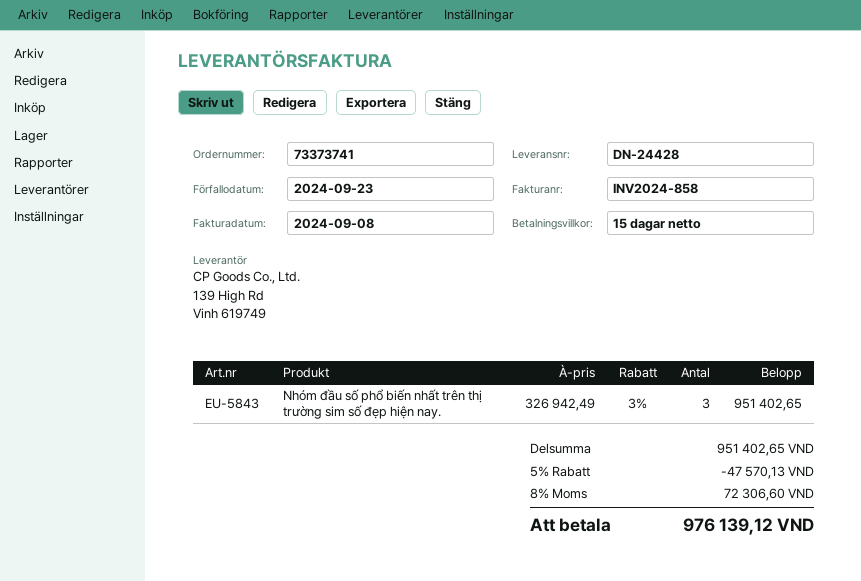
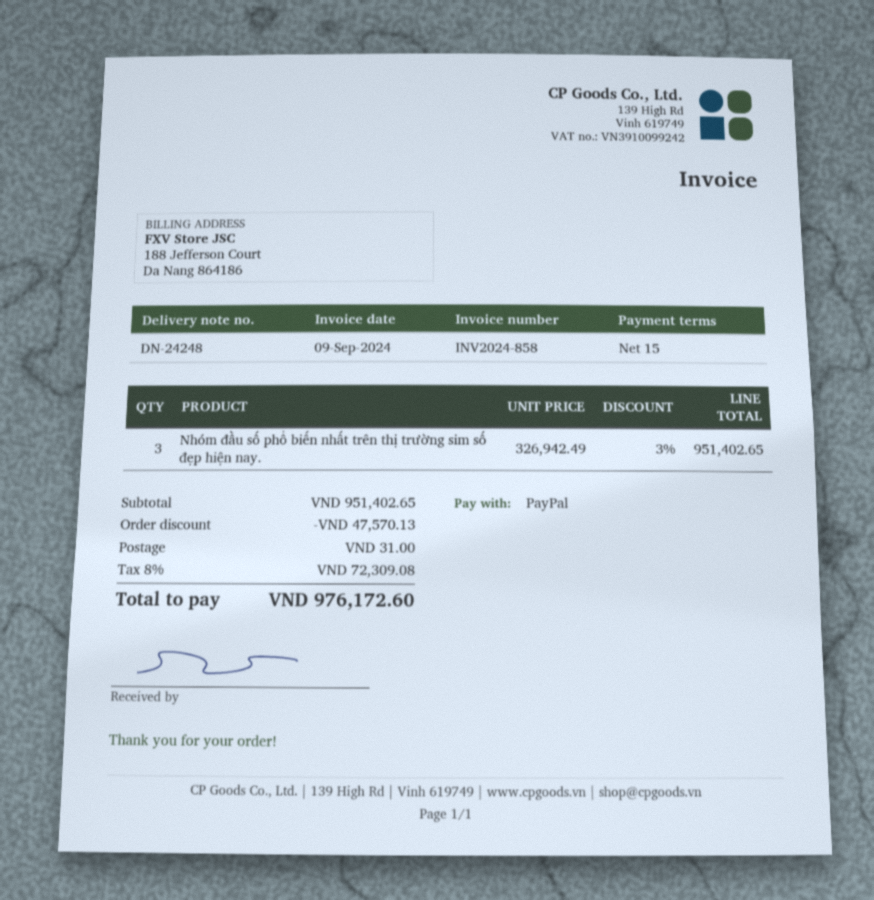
delivery note number: DN-24428 -> DN-24248
invoice date: 2024-09-08 -> 2024-09-09
shipping: none -> 31.00
tax: 8% = 72306.60 -> 8% = 72309.08
total: 976139.12 -> 976172.60

